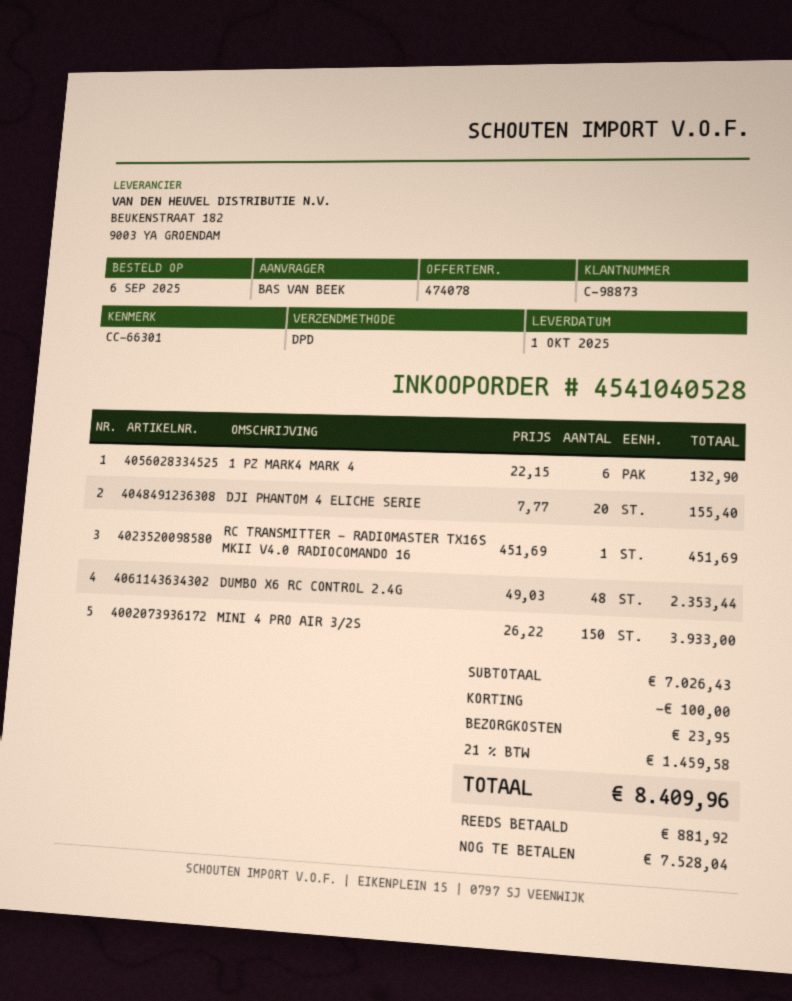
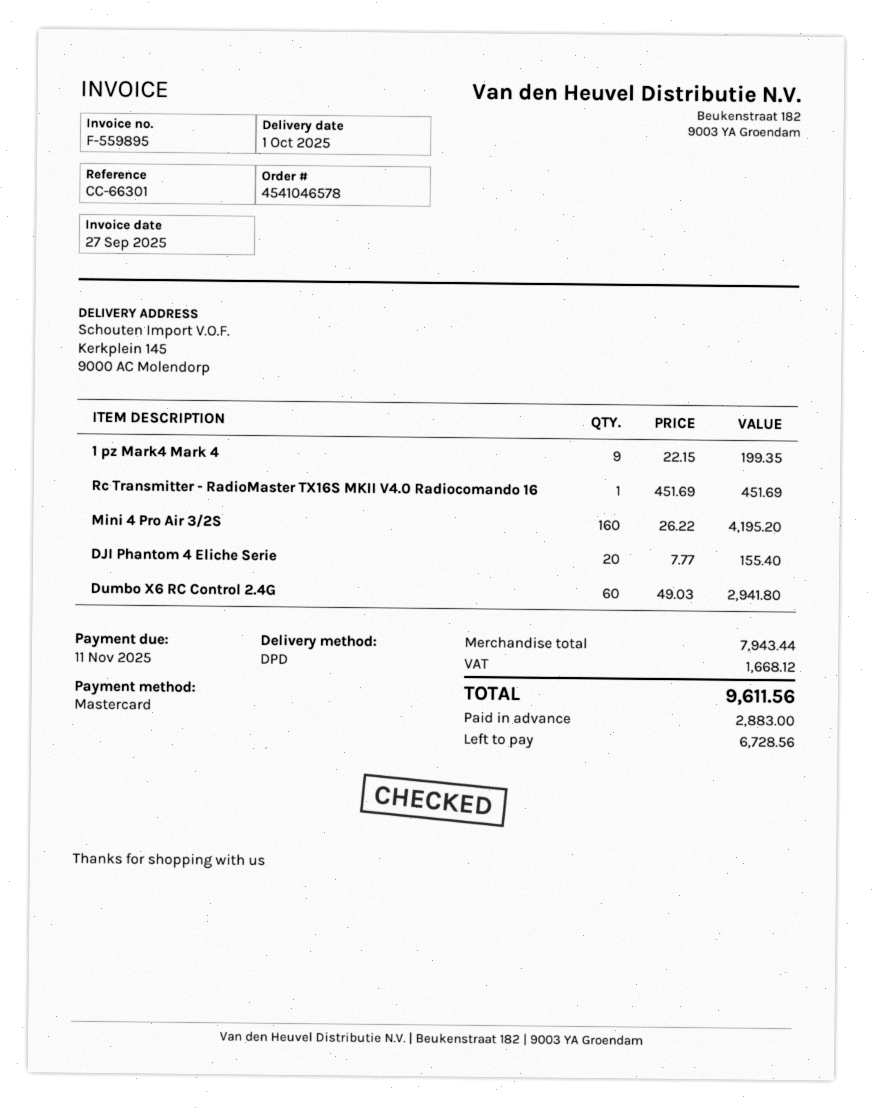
order number: 4541040528 -> 4541046578
1 PZ MARK4 MARK 4: 6 x 22.15 = 132.90 -> 9 x 22.15 = 199.35
DUMBO X6 RC CONTROL 2.4G: 48 x 49.03 = 2353.44 -> 60 x 49.03 = 2941.80
MINI 4 PRO AIR 3/2S: 150 x 26.22 = 3933.00 -> 160 x 26.22 = 4195.20
subtotal: 7026.43 -> 7943.44
discount: 100.00 -> none
shipping: 23.95 -> none
tax: 1459.58 -> 1668.12
total: 8409.96 -> 9611.56
deposit: 881.92 -> 2883.00
balance: 7528.04 -> 6728.56

